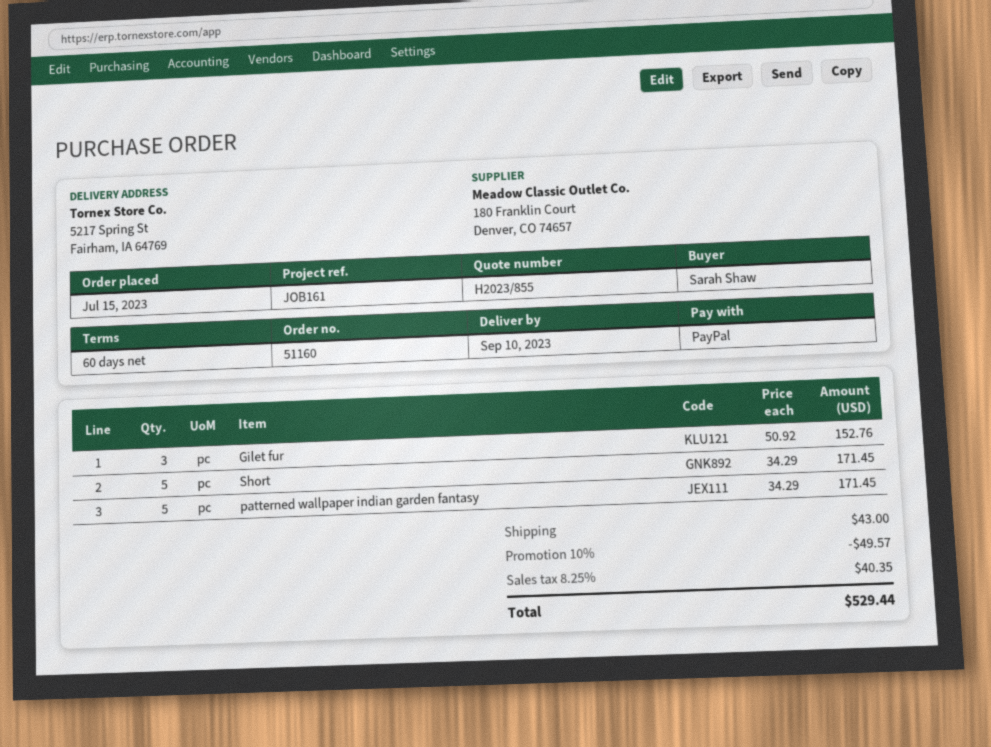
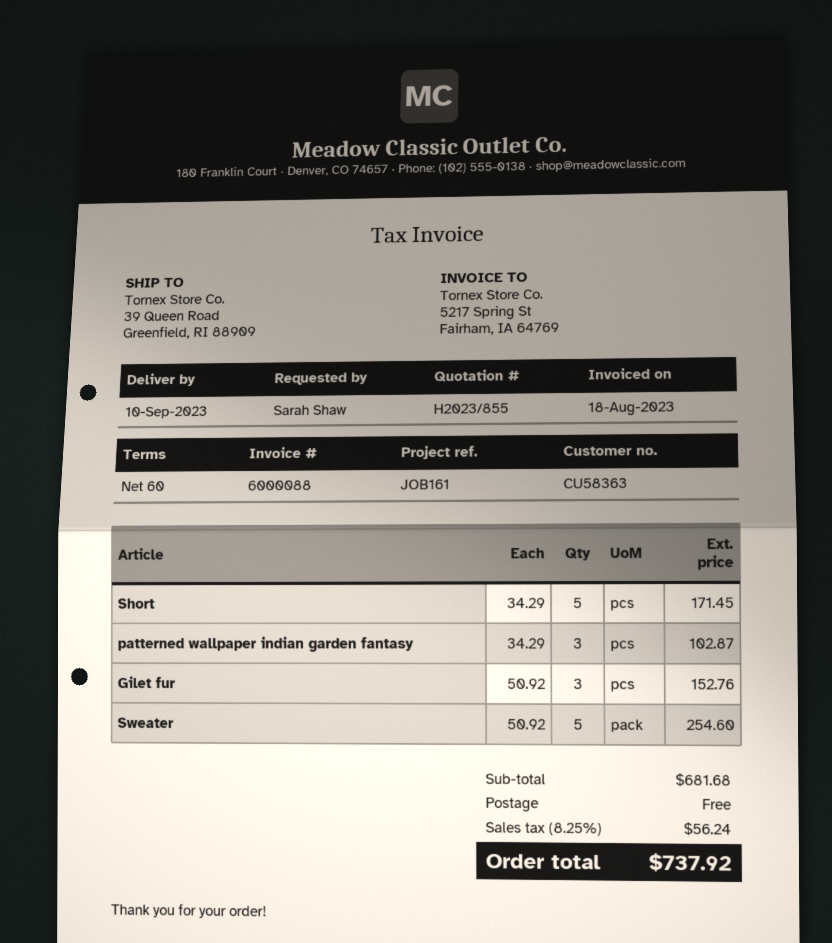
ship to: 5217 Spring St, Fairham, IA 64769 -> 39 Queen Road, Greenfield, RI 88909
patterned wallpaper indian garden fantasy: 5 x 34.29 = 171.45 -> 3 x 34.29 = 102.87
Sweater: none -> 5 x 50.92 = 254.60
discount: 10% = 49.57 -> none
shipping: 43.00 -> 0.00
tax: 8.25% = 40.35 -> 8.25% = 56.24
total: 529.44 -> 737.92

